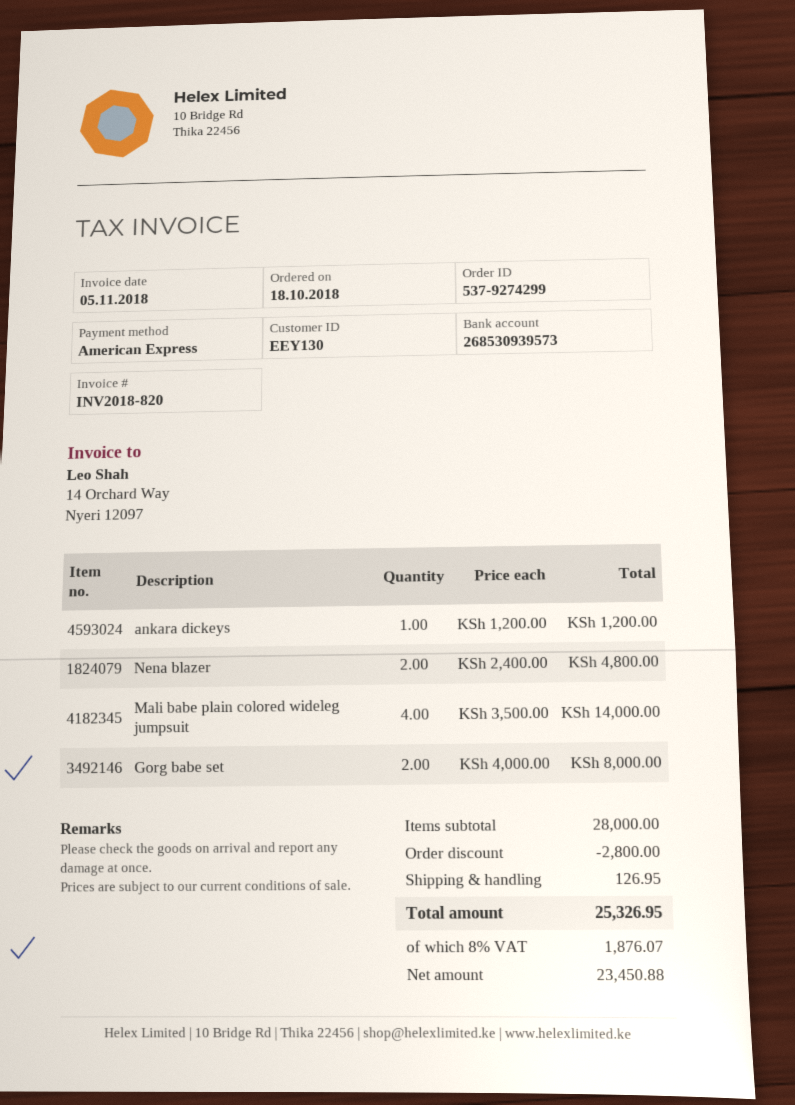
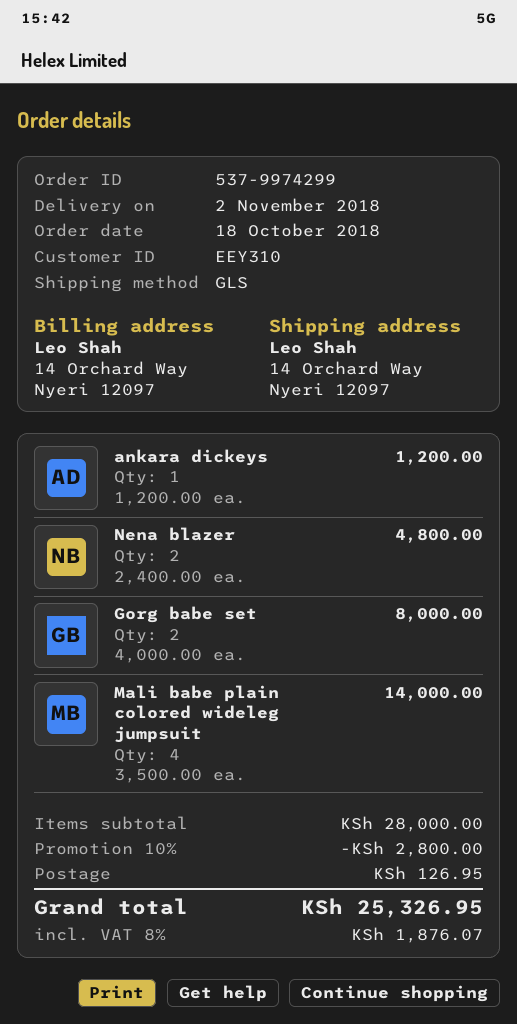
order number: 537-9274299 -> 537-9974299
customer number: EEY130 -> EEY310

